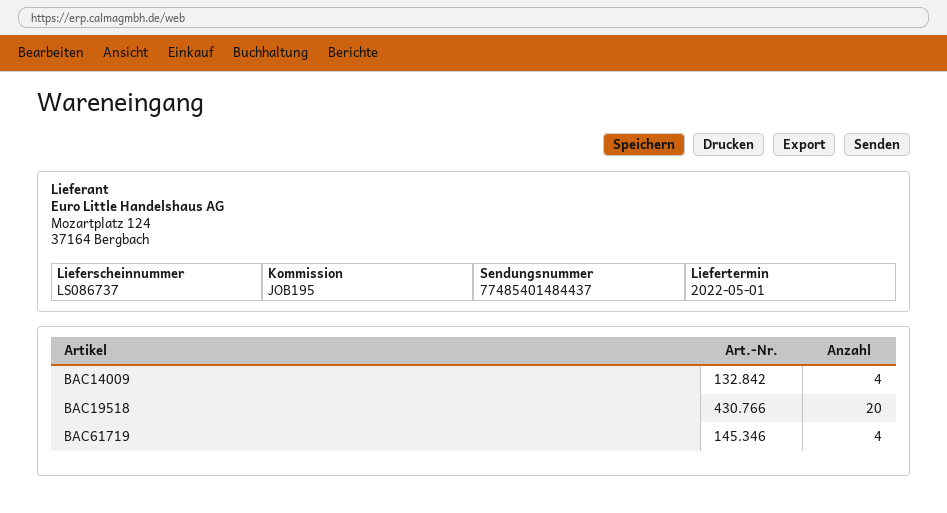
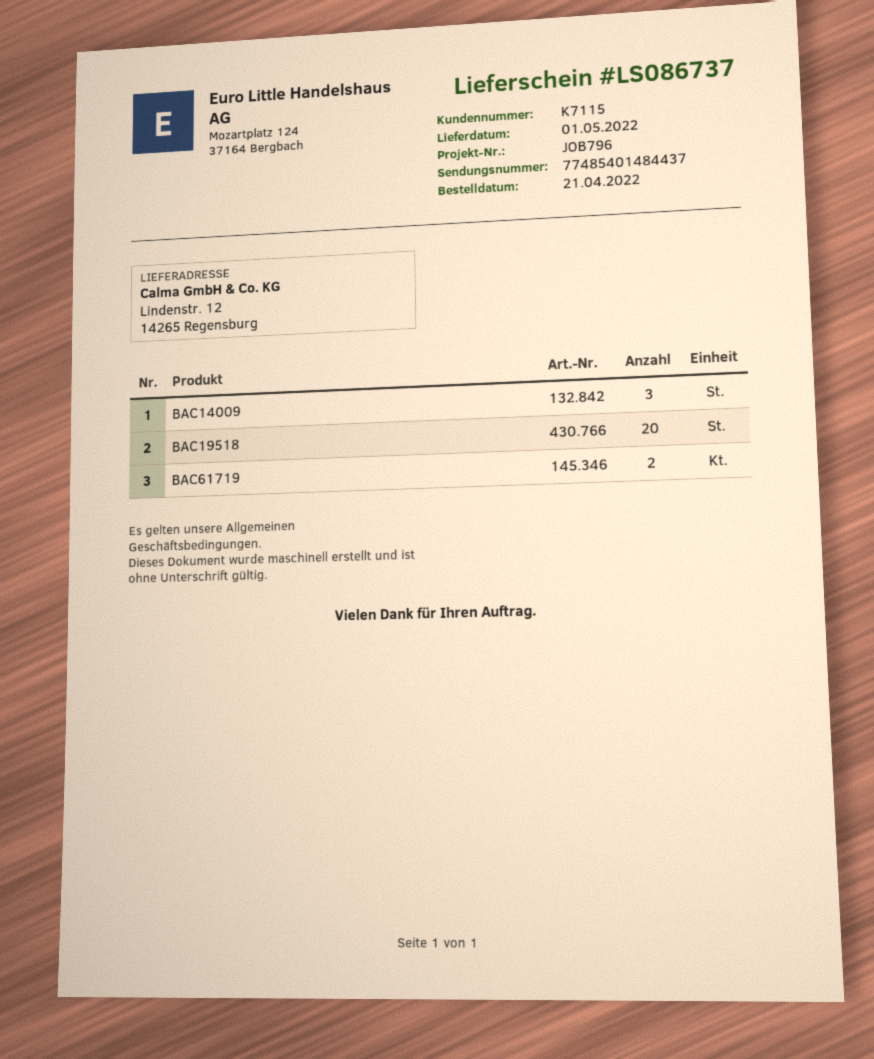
reference: JOB195 -> JOB796
BAC14009: 4 -> 3
BAC61719: 4 -> 2

